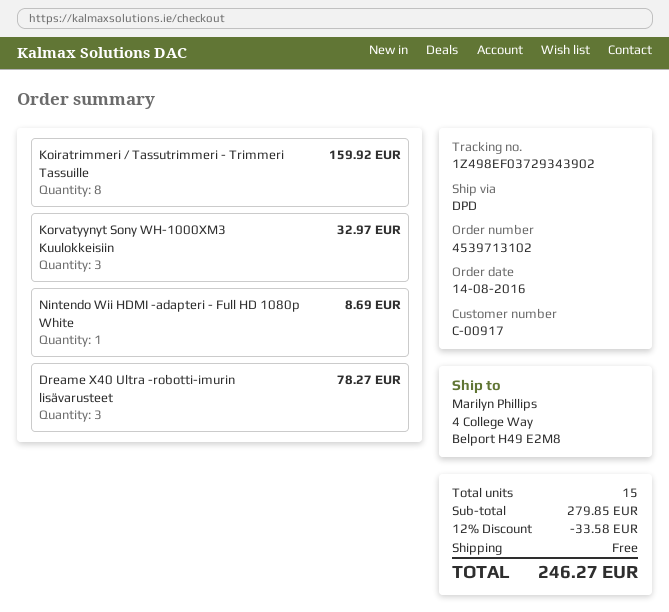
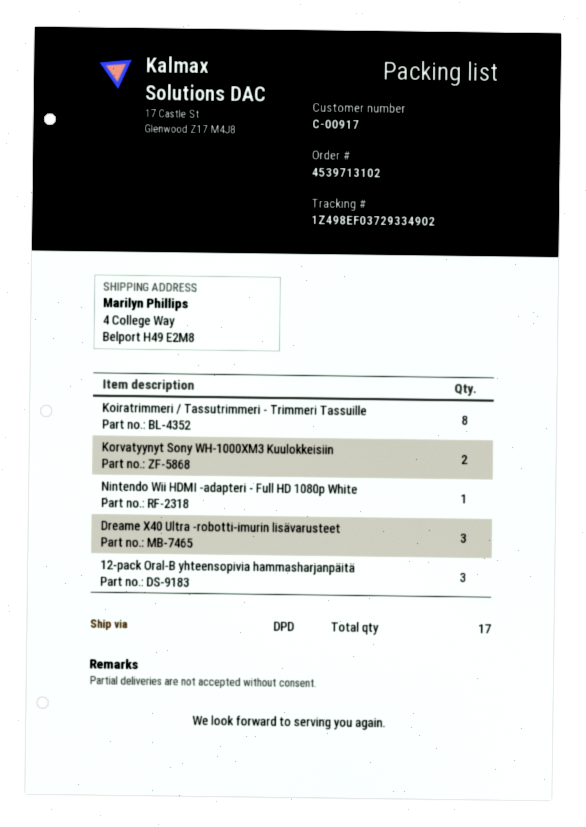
tracking number: 1Z498EF03729343902 -> 1Z498EF03729334902
Korvatyynyt Sony WH-1000XM3 Kuulokkeisiin: 3 -> 2
12-pack Oral-B yhteensopivia hammasharjanpäitä: none -> 3
total quantity: 15 -> 17

